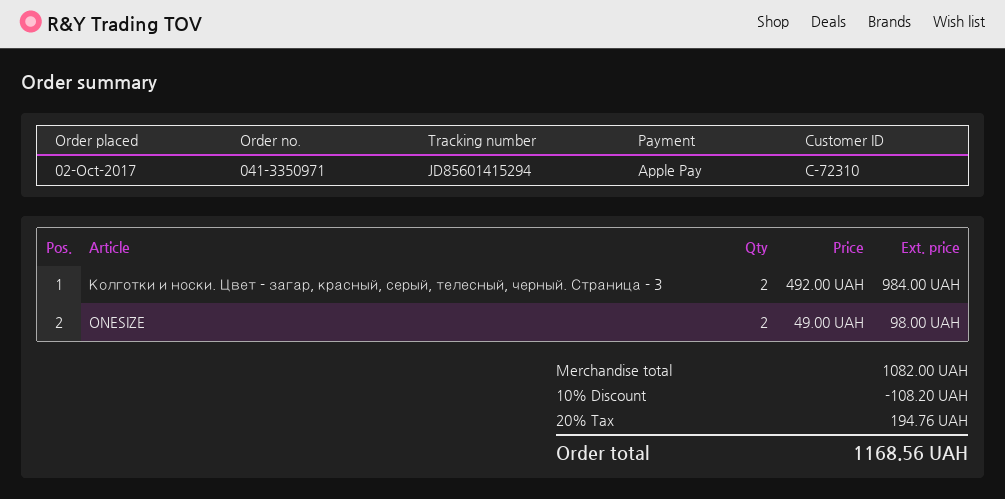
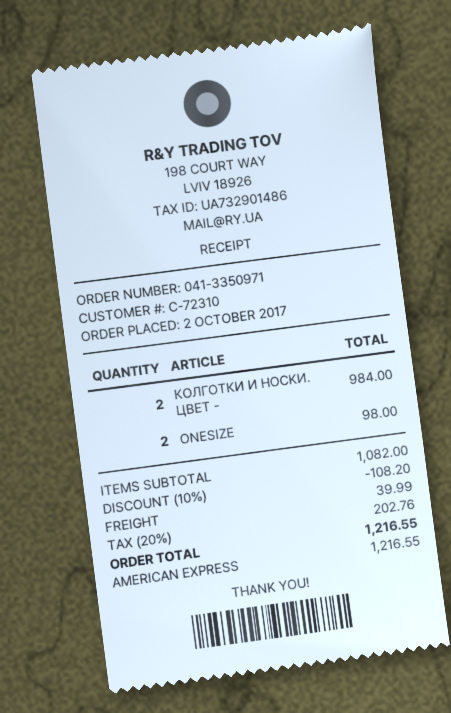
payment method: Apple Pay -> American Express
shipping: none -> 39.99
tax: 20% = 194.76 -> 20% = 202.76
total: 1168.56 -> 1216.55

